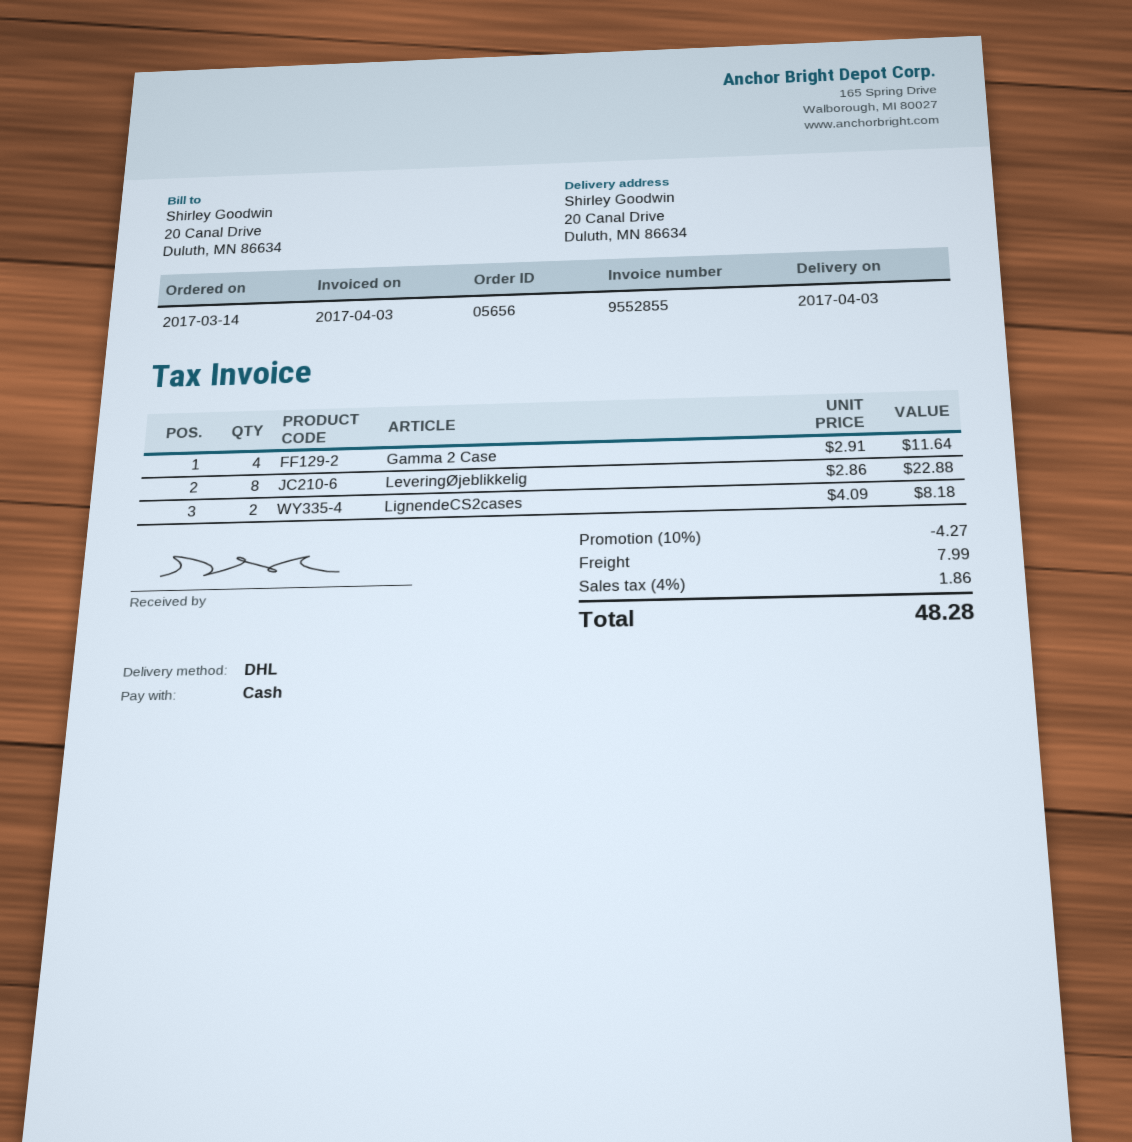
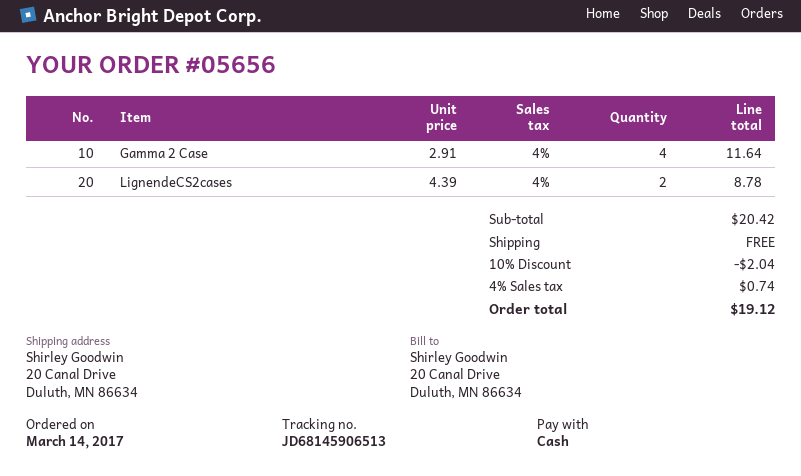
LeveringØjeblikkelig: 8 x 2.86 = 22.88 -> none
LignendeCS2cases: 2 x 4.09 = 8.18 -> 2 x 4.39 = 8.78
discount: 10% = 4.27 -> 10% = 2.04
shipping: 7.99 -> 0.00
tax: 4% = 1.86 -> 4% = 0.74
total: 48.28 -> 19.12

